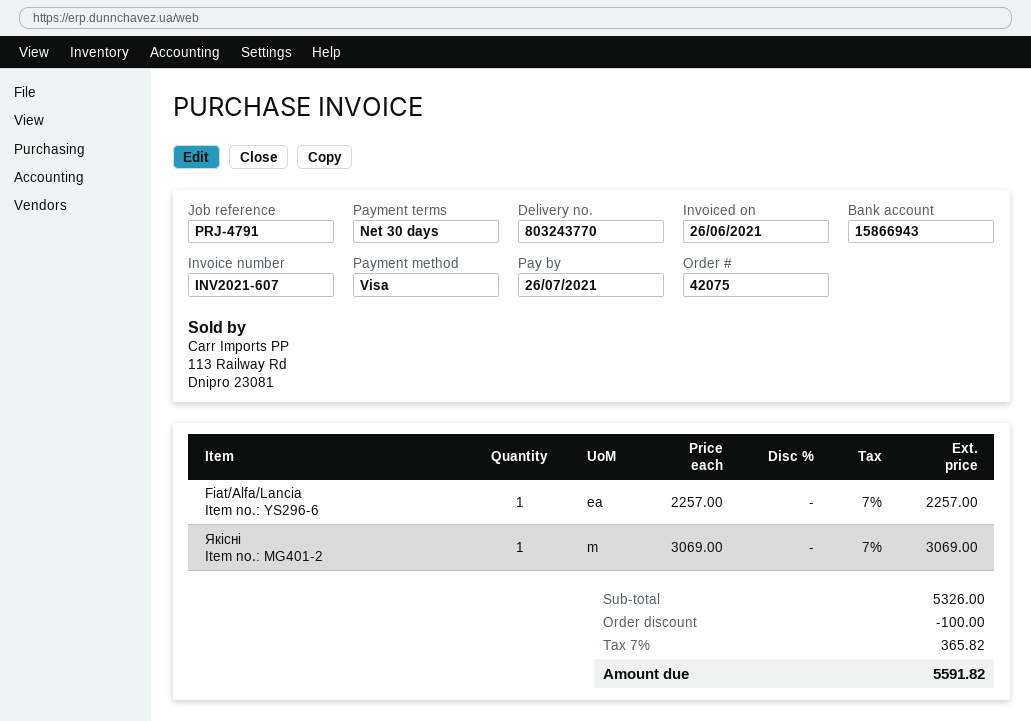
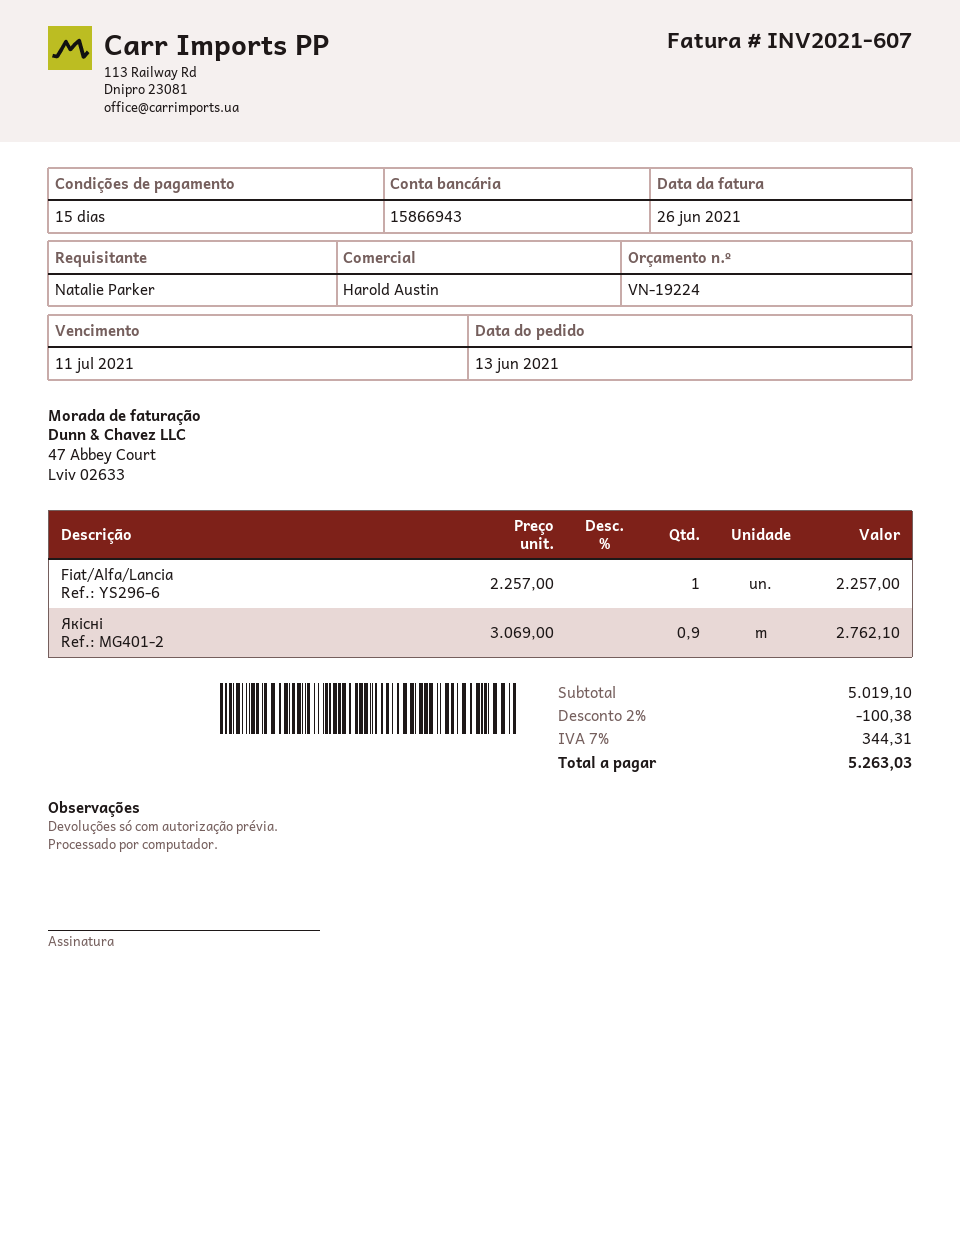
payment terms: 30 days -> 15 days
due date: 2021-07-26 -> 2021-07-11
Якісні: 1 x 3069.00 = 3069.00 -> 0.9 x 3069.00 = 2762.10
subtotal: 5326.00 -> 5019.10
discount: 100.00 -> 100.38
tax: 7% = 365.82 -> 7% = 344.31
total: 5591.82 -> 5263.03

